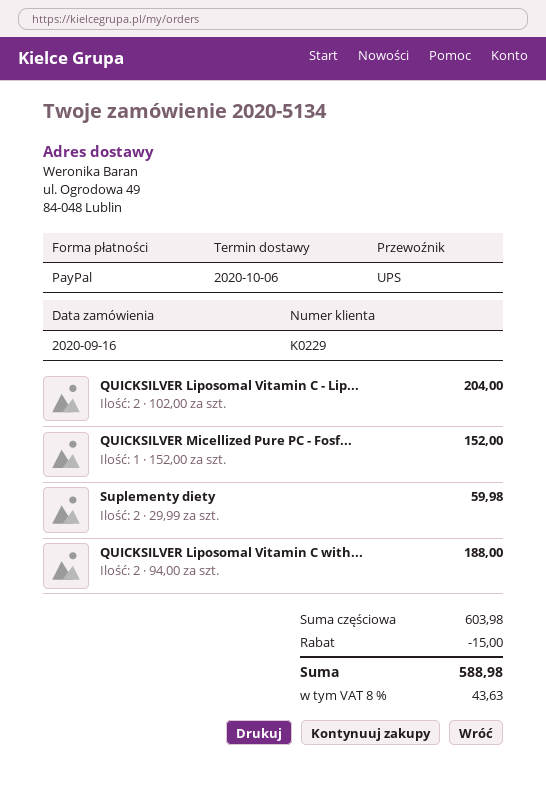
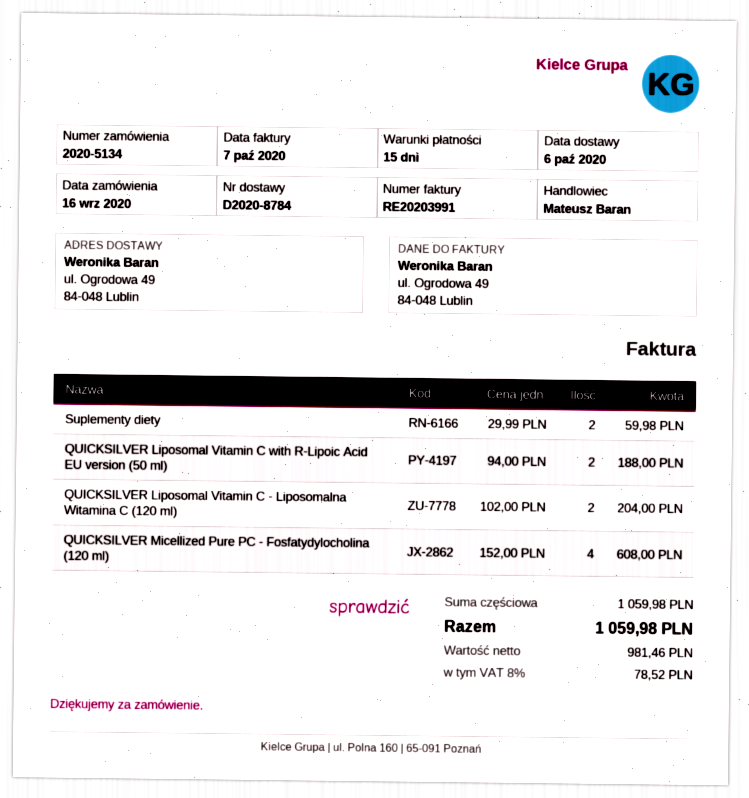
QUICKSILVER Micellized Pure PC - Fosf...: 1 x 152.00 = 152.00 -> 4 x 152.00 = 608.00
subtotal: 603.98 -> 1059.98
discount: 15.00 -> none
tax: 8% = 43.63 -> 8% = 78.52
total: 588.98 -> 1059.98

